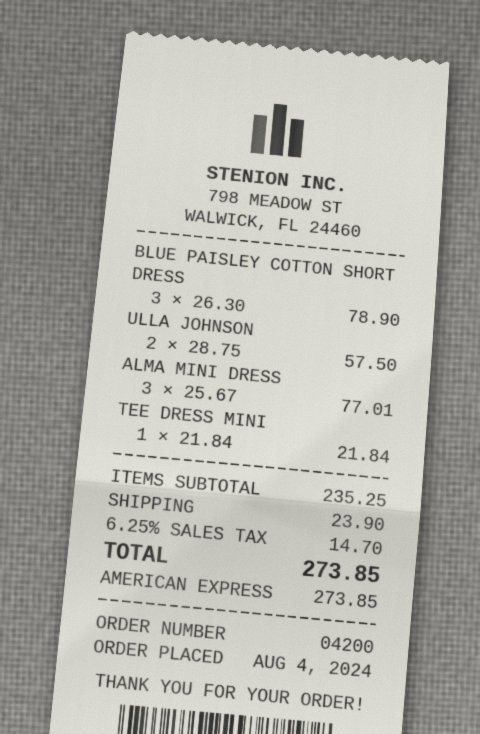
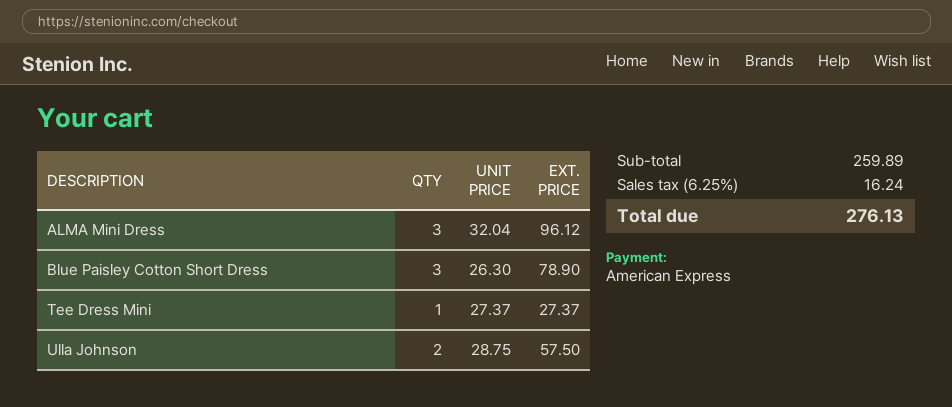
ALMA MINI DRESS: 3 x 25.67 = 77.01 -> 3 x 32.04 = 96.12
TEE DRESS MINI: 1 x 21.84 = 21.84 -> 1 x 27.37 = 27.37
subtotal: 235.25 -> 259.89
shipping: 23.90 -> none
tax: 6.25% = 14.70 -> 6.25% = 16.24
total: 273.85 -> 276.13

